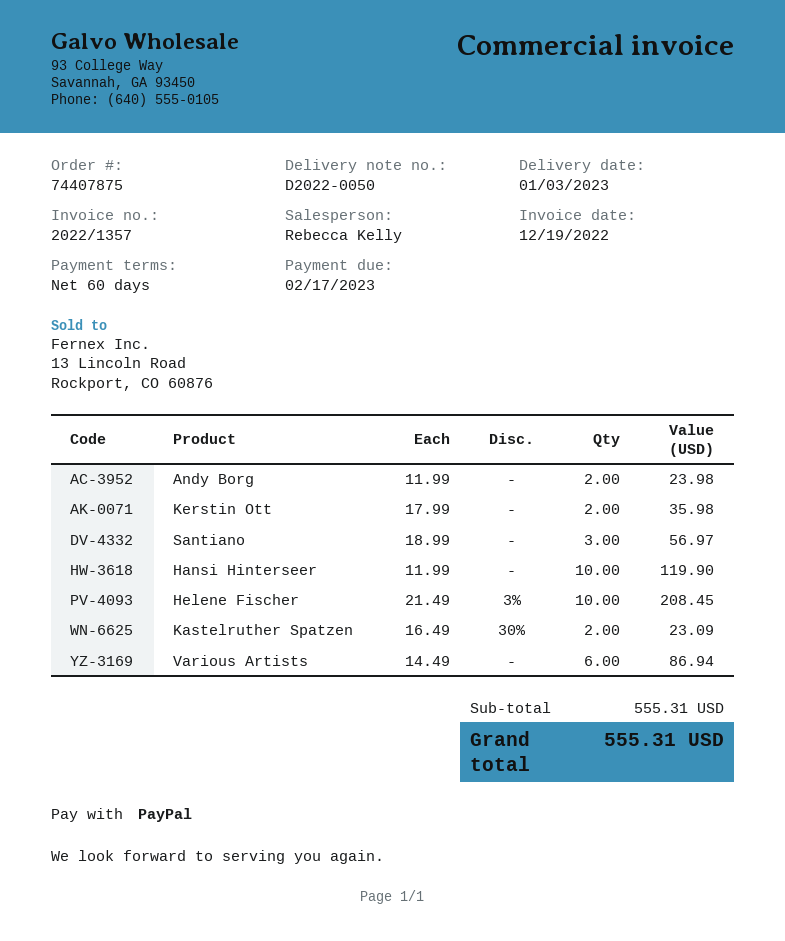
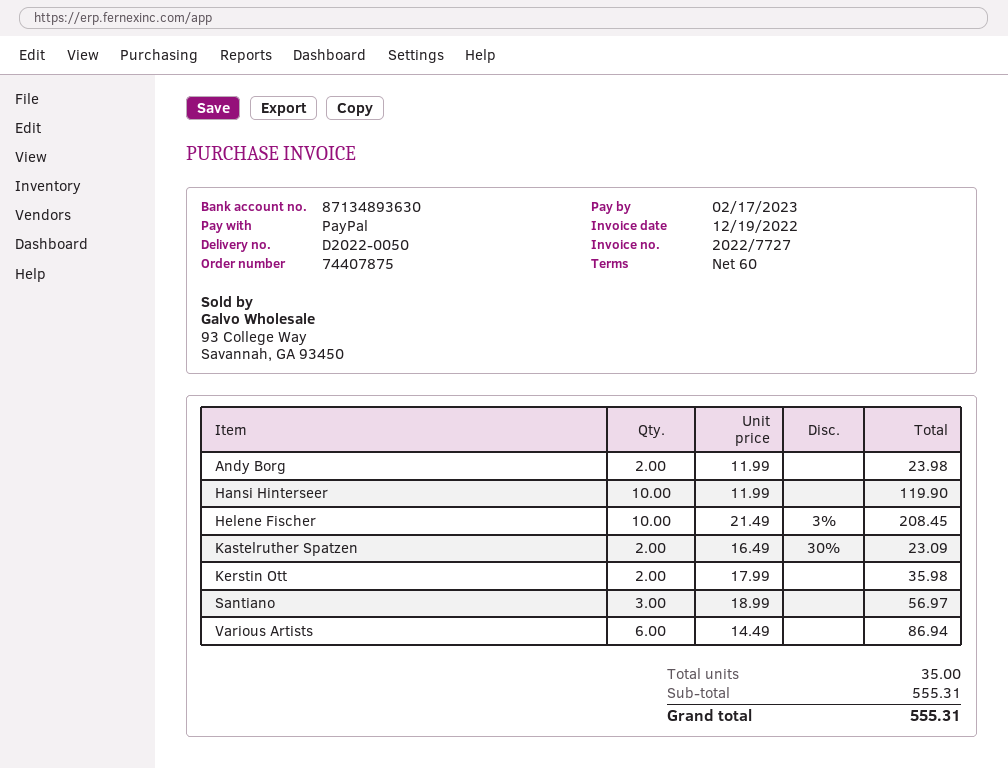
invoice number: 2022/1357 -> 2022/7727

